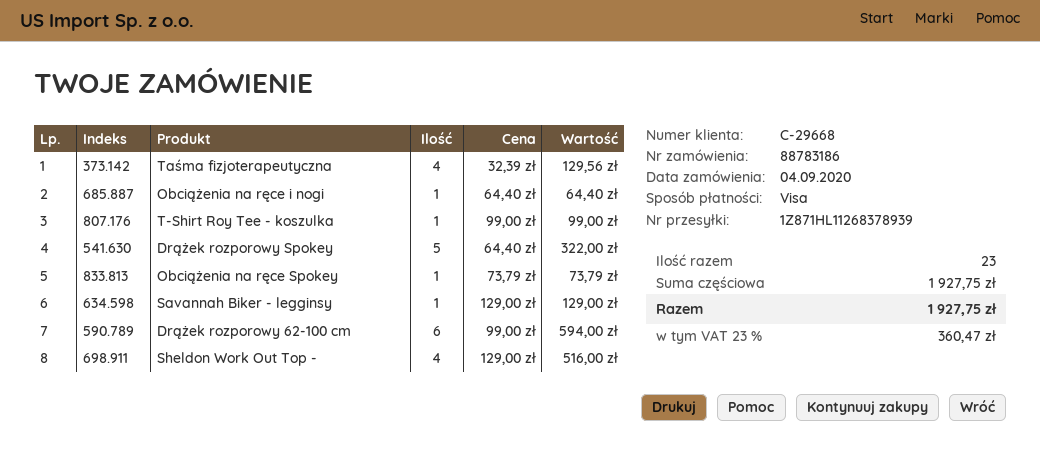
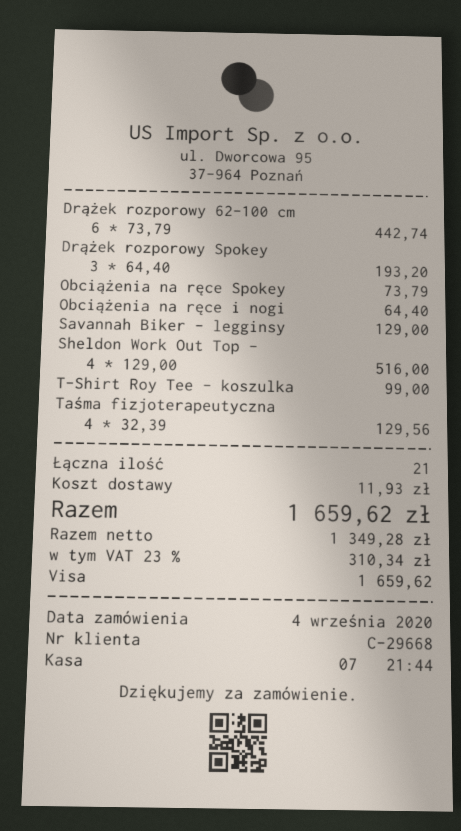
Drążek rozporowy Spokey: 5 x 64.40 = 322.00 -> 3 x 64.40 = 193.20
Drążek rozporowy 62-100 cm: 6 x 99.00 = 594.00 -> 6 x 73.79 = 442.74
total quantity: 23 -> 21
shipping: none -> 11.93
tax: 23% = 360.47 -> 23% = 310.34
total: 1927.75 -> 1659.62

